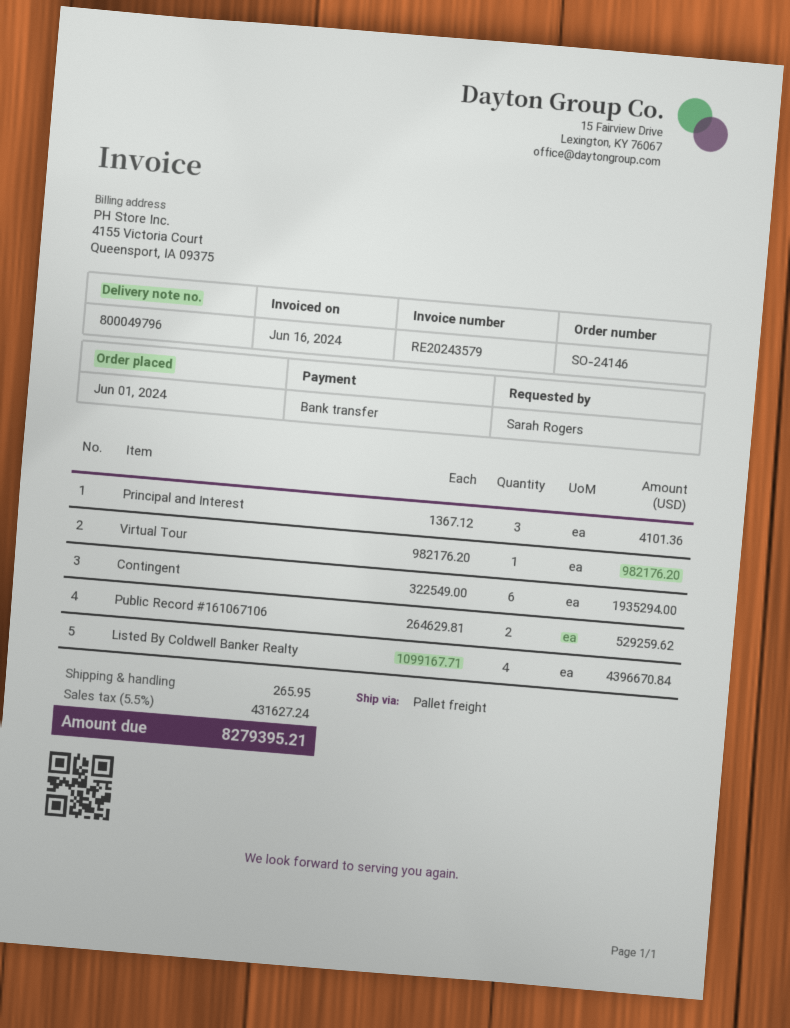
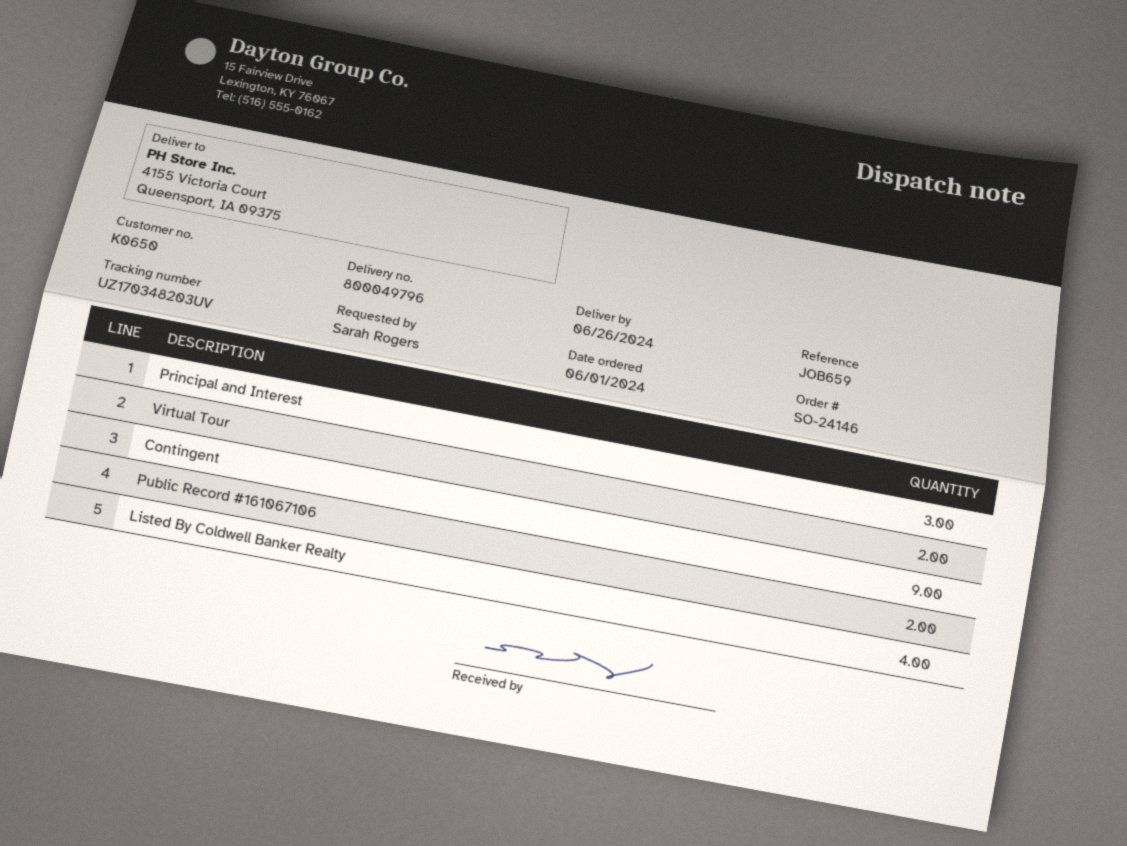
Virtual Tour: 1 -> 2
Contingent: 6 -> 9

